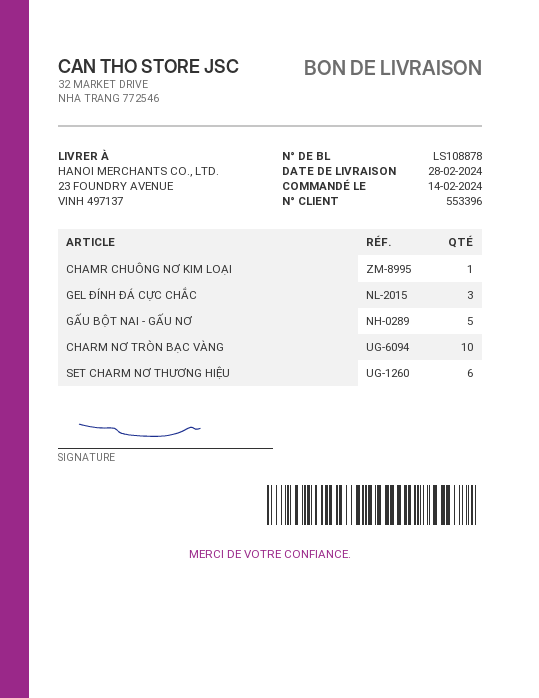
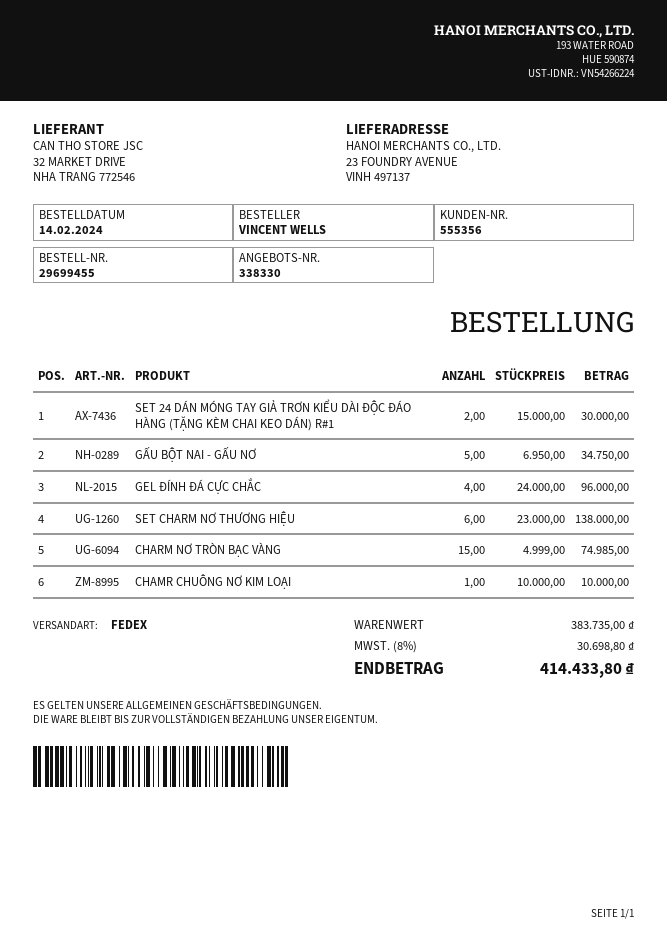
customer number: 553396 -> 555356
GEL ĐÍNH ĐÁ CỰC CHẮC: 3 -> 4
CHARM NƠ TRÒN BẠC VÀNG: 10 -> 15
SET 24 DÁN MÓNG TAY GIẢ TRƠN KIỂU DÀI ĐỘC ĐÁO HÀNG (TẶNG KÈM CHAI KEO DÁN) R#1: none -> 2

